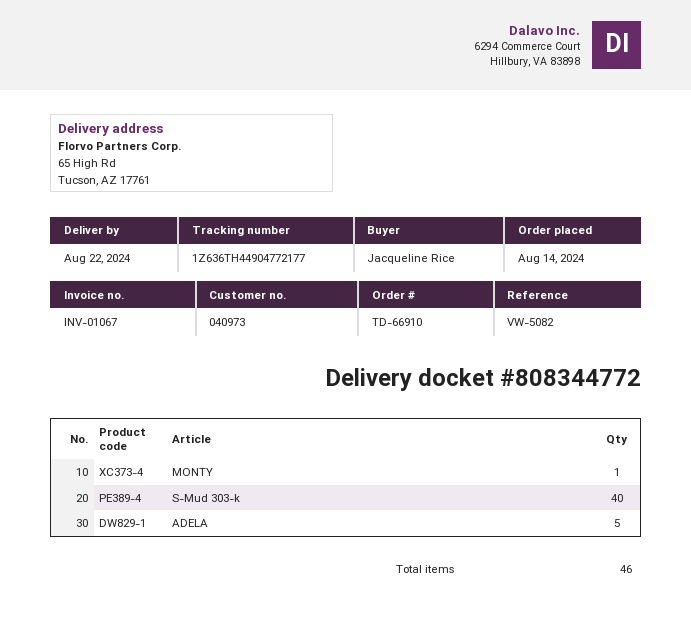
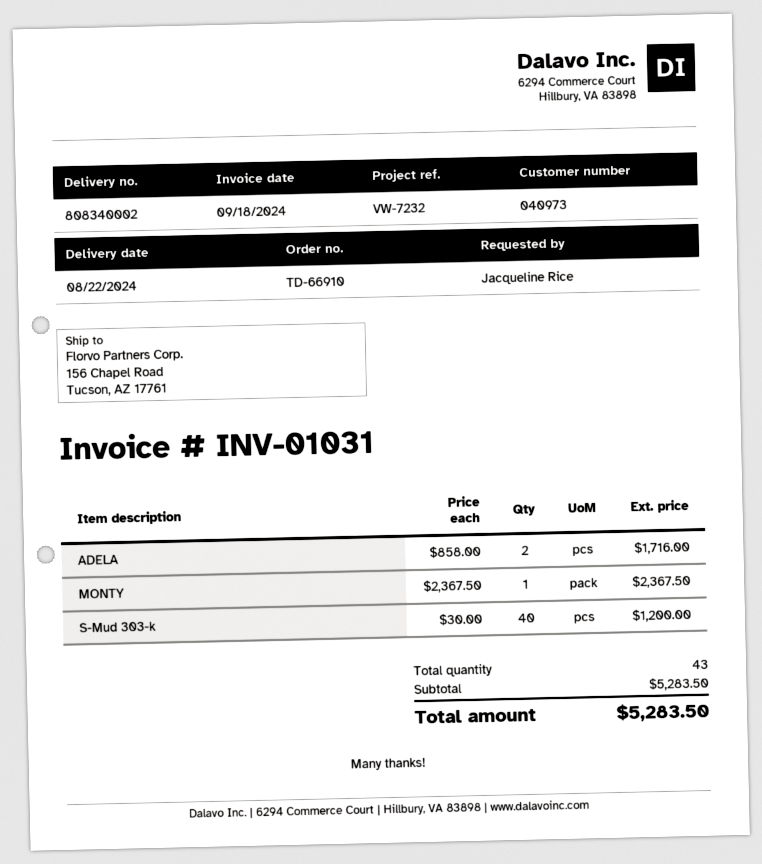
delivery note number: 808344772 -> 808340002
invoice number: INV-01067 -> INV-01031
reference: VW-5082 -> VW-7232
ship to: 65 High Rd, Tucson, AZ 17761 -> 156 Chapel Road, Tucson, AZ 17761
ADELA: 5 -> 2
total quantity: 46 -> 43

